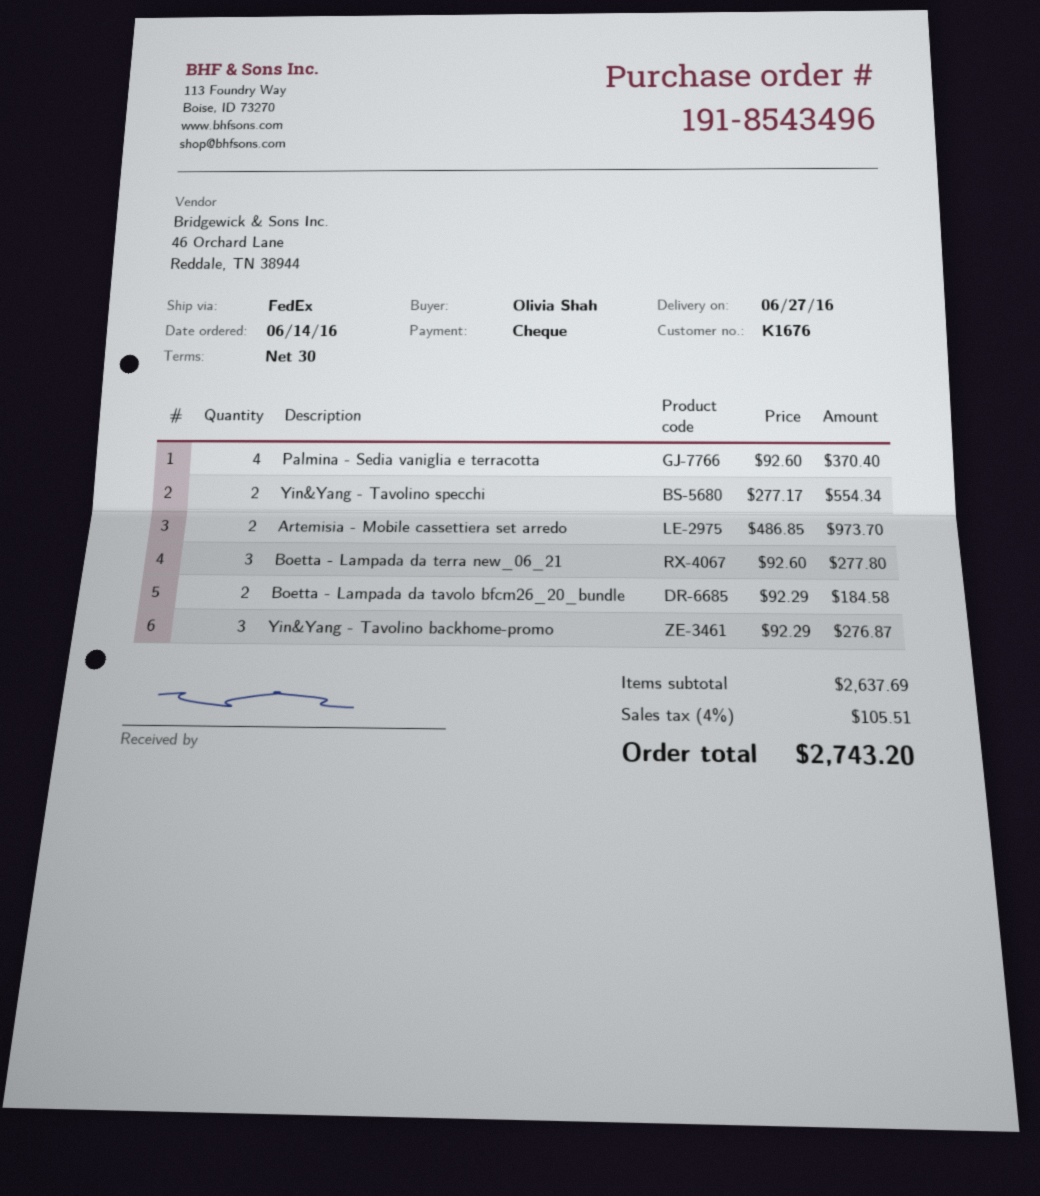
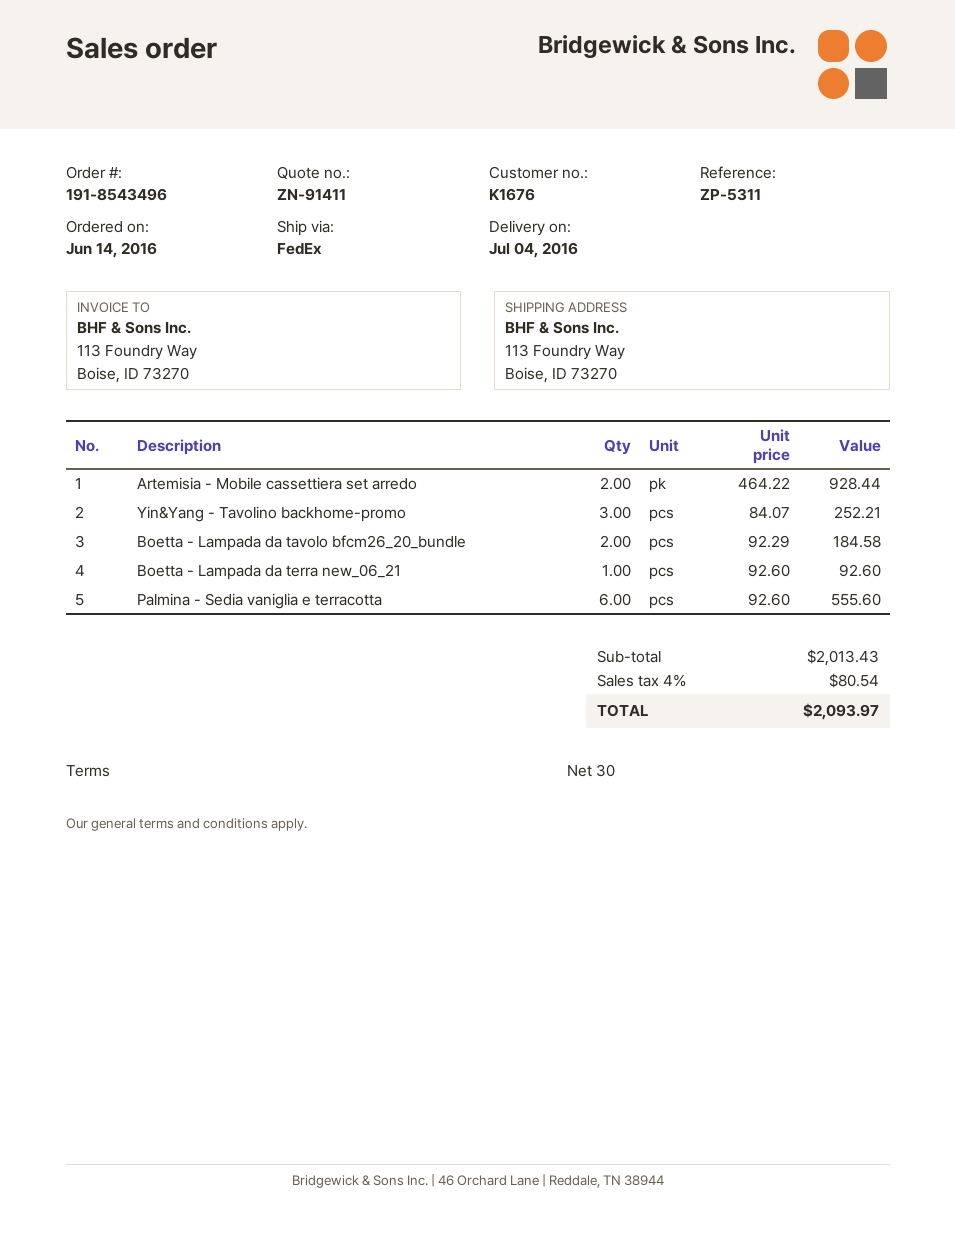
delivery date: 2016-06-27 -> 2016-07-04
Palmina - Sedia vaniglia e terracotta: 4 x 92.60 = 370.40 -> 6 x 92.60 = 555.60
Yin&Yang - Tavolino specchi: 2 x 277.17 = 554.34 -> none
Artemisia - Mobile cassettiera set arredo: 2 x 486.85 = 973.70 -> 2 x 464.22 = 928.44
Boetta - Lampada da terra new_06_21: 3 x 92.60 = 277.80 -> 1 x 92.60 = 92.60
Yin&Yang - Tavolino backhome-promo: 3 x 92.29 = 276.87 -> 3 x 84.07 = 252.21
subtotal: 2637.69 -> 2013.43
tax: 4% = 105.51 -> 4% = 80.54
total: 2743.20 -> 2093.97

